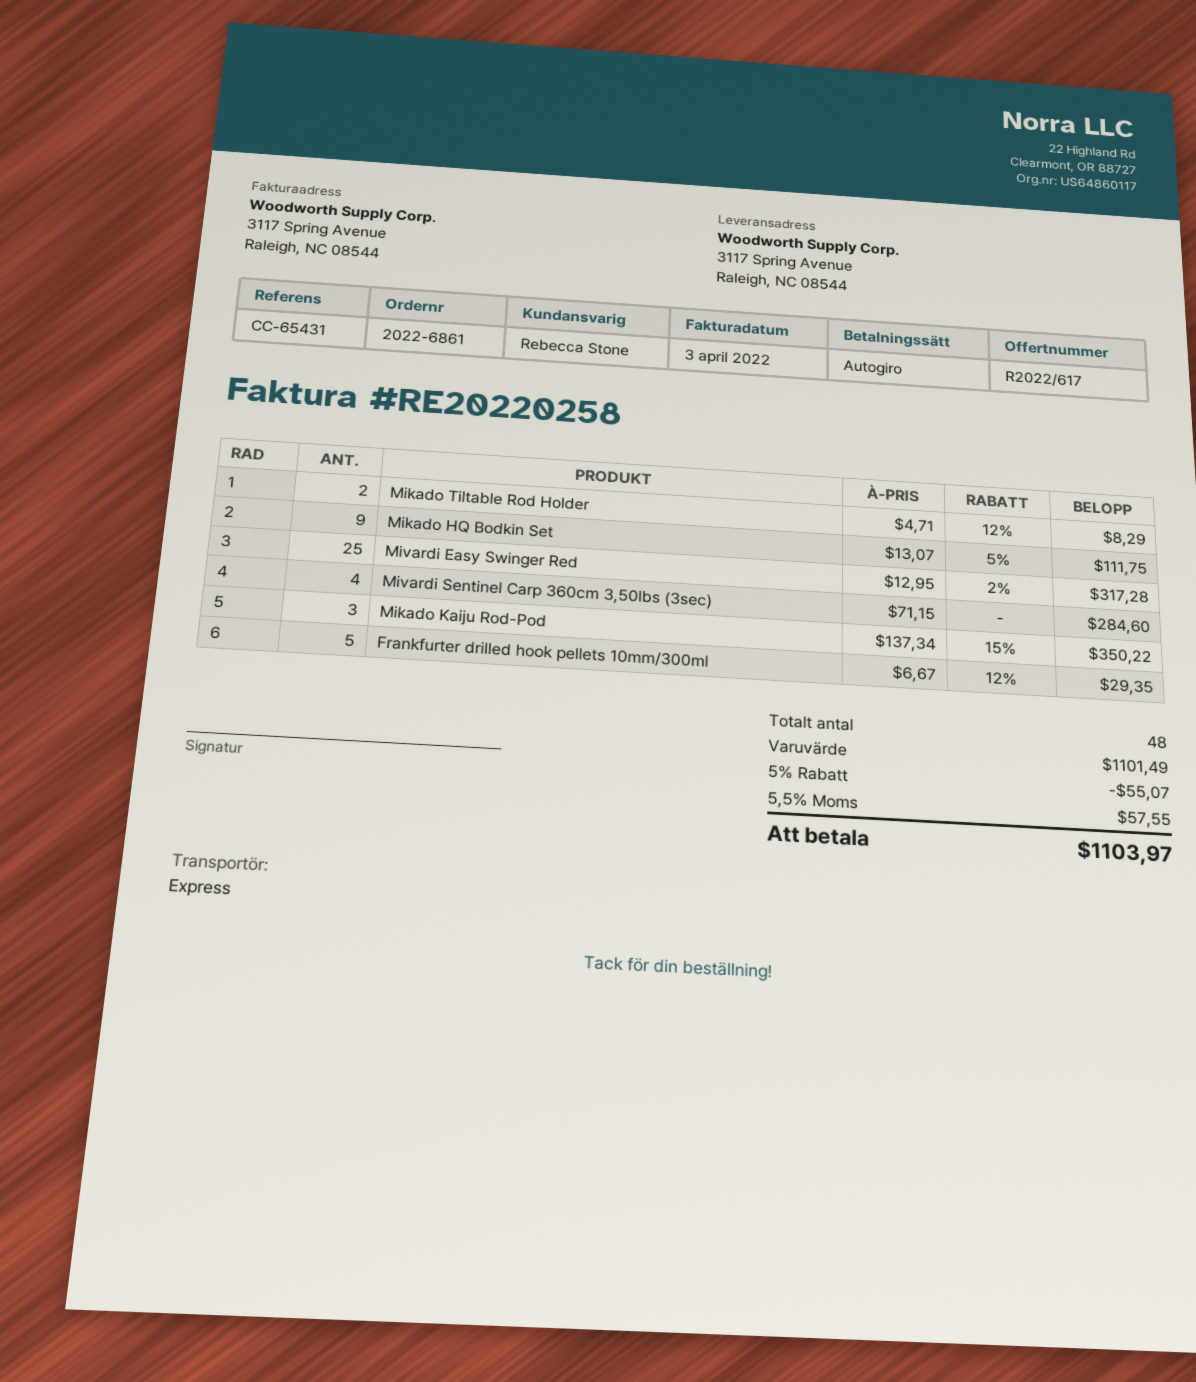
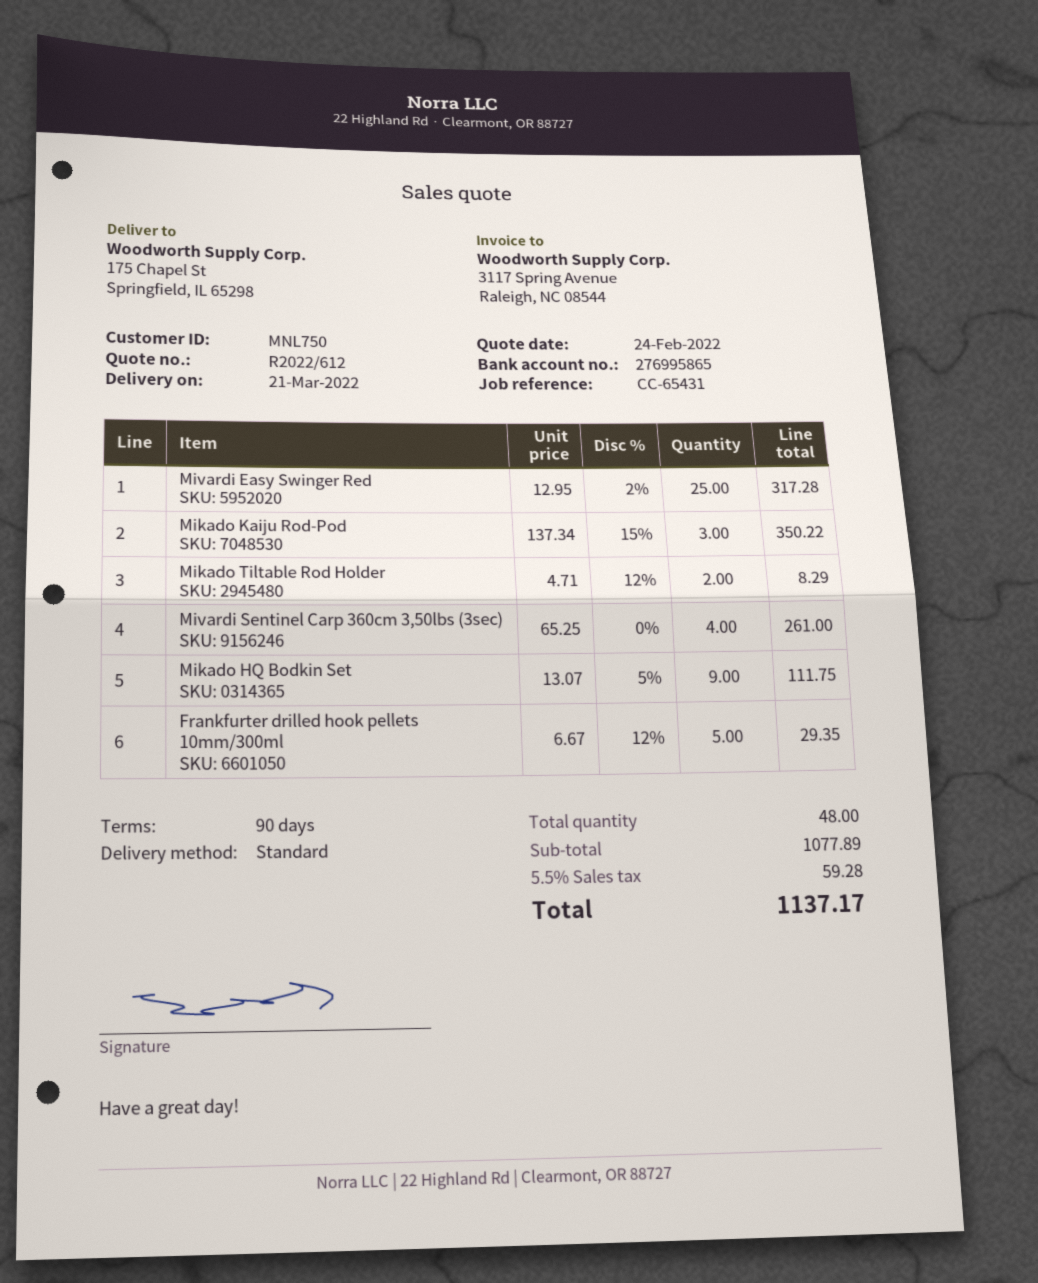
quote number: R2022/617 -> R2022/612
shipping method: express -> standard
ship to: 3117 Spring Avenue, Raleigh, NC 08544 -> 175 Chapel St, Springfield, IL 65298
Mivardi Sentinel Carp 360cm 3,50lbs (3sec): 4 x 71.15 = 284.60 -> 4 x 65.25 = 261.00
subtotal: 1101.49 -> 1077.89
discount: 5% = 55.07 -> none
tax: 5.5% = 57.55 -> 5.5% = 59.28
total: 1103.97 -> 1137.17

